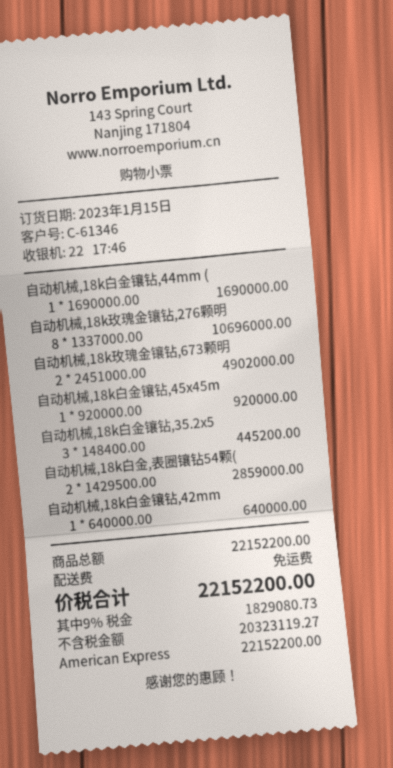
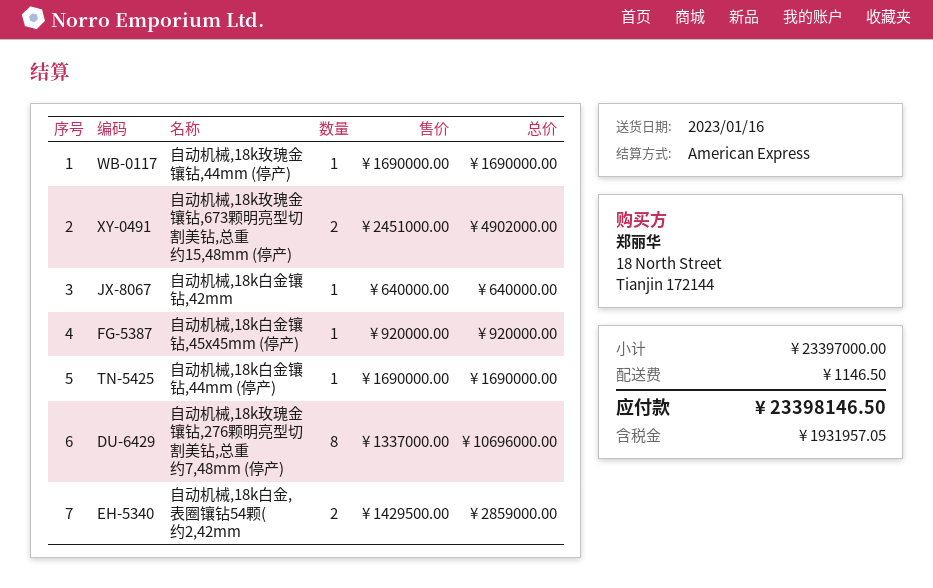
自动机械,18k白金镶钻,35.2x5: 3 x 148400.00 = 445200.00 -> none
自动机械,18k玫瑰金镶钻,44mm (停产): none -> 1 x 1690000.00 = 1690000.00
subtotal: 22152200.00 -> 23397000.00
shipping: 0.00 -> 1146.50
tax: 1829080.73 -> 1931957.05
total: 22152200.00 -> 23398146.50

